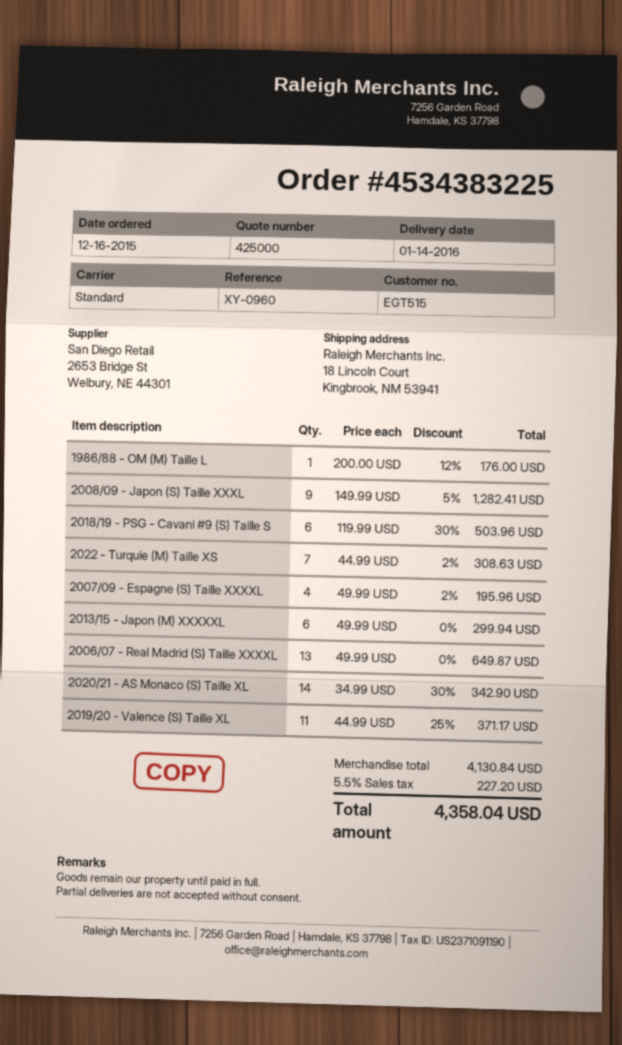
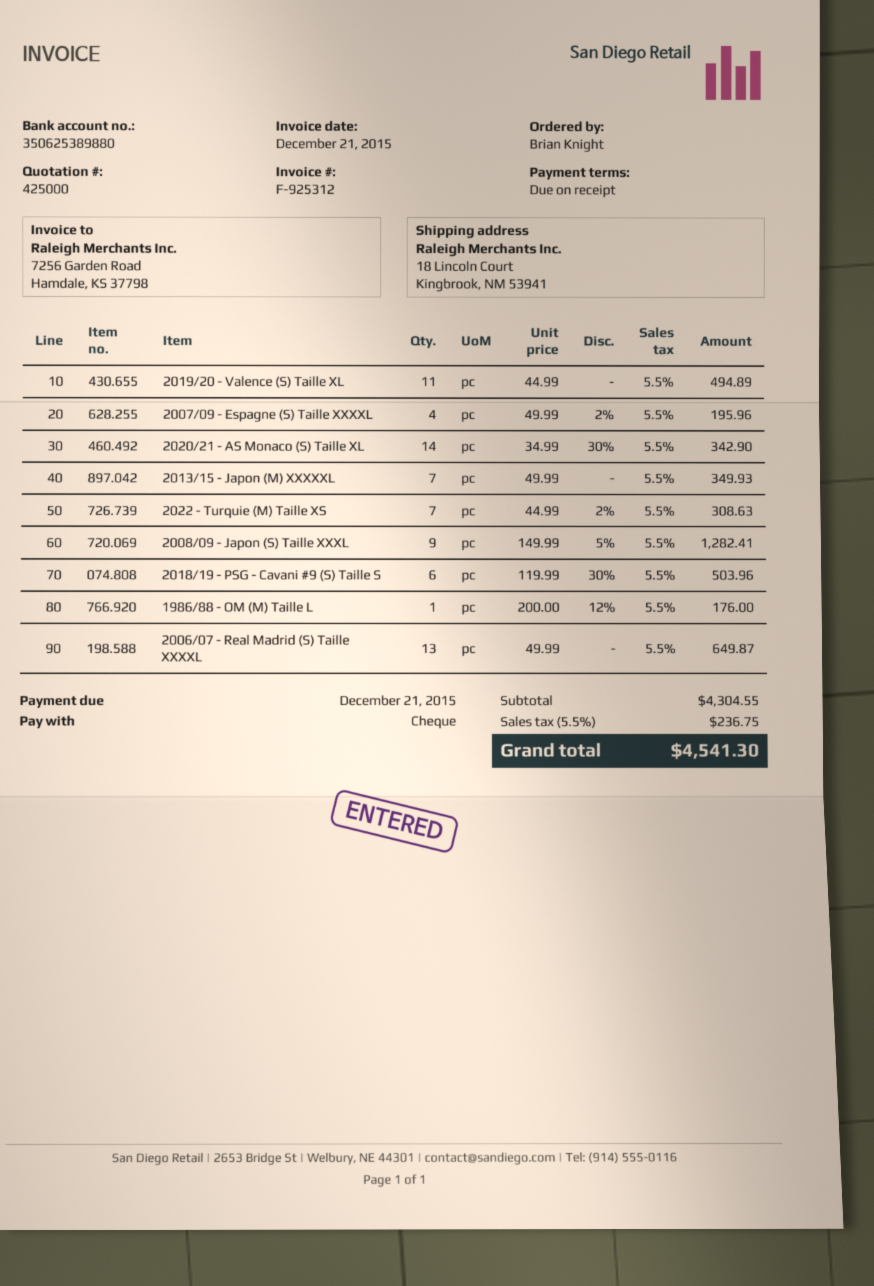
2013/15 - Japon (M) XXXXXL: 6 x 49.99 = 299.94 -> 7 x 49.99 = 349.93
2019/20 - Valence (S) Taille XL: 11 x 44.99 - 25% = 371.17 -> 11 x 44.99 = 494.89
subtotal: 4130.84 -> 4304.55
tax: 5.5% = 227.20 -> 5.5% = 236.75
total: 4358.04 -> 4541.30

